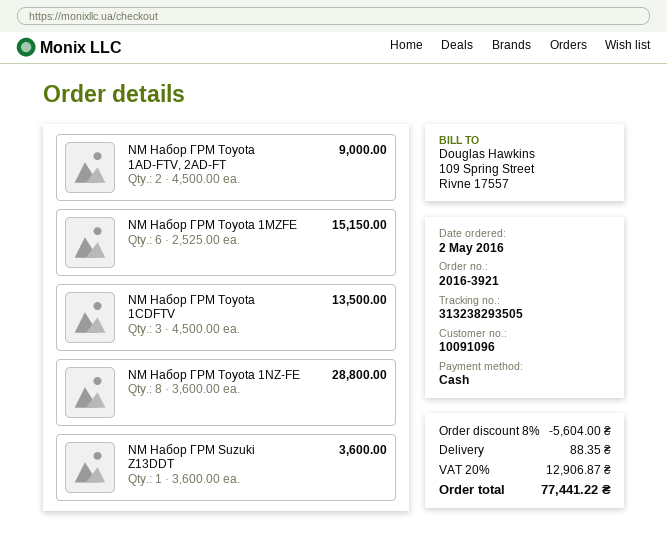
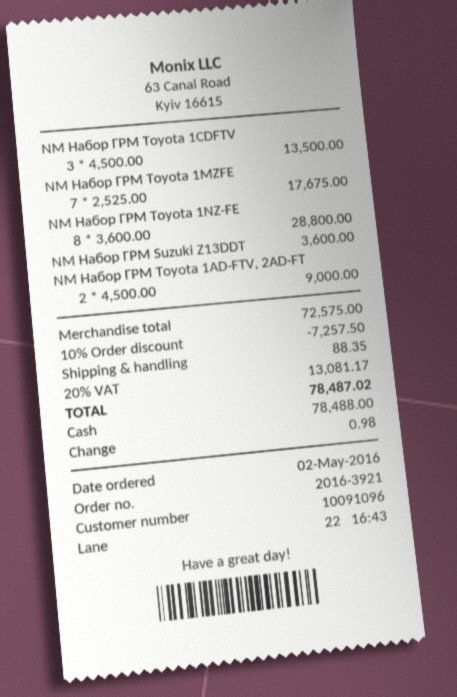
NM Набор ГРМ Toyota 1MZFE: 6 x 2525.00 = 15150.00 -> 7 x 2525.00 = 17675.00
discount: 8% = 5604.00 -> 10% = 7257.50
tax: 20% = 12906.87 -> 20% = 13081.17
total: 77441.22 -> 78487.02

